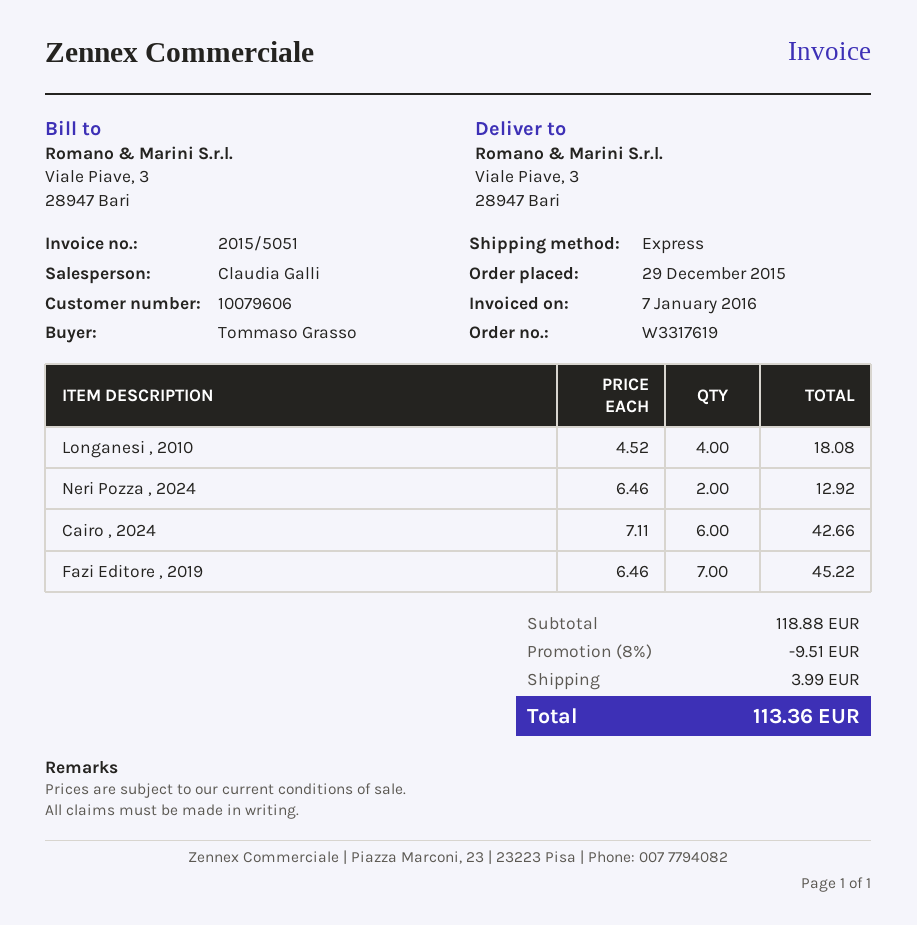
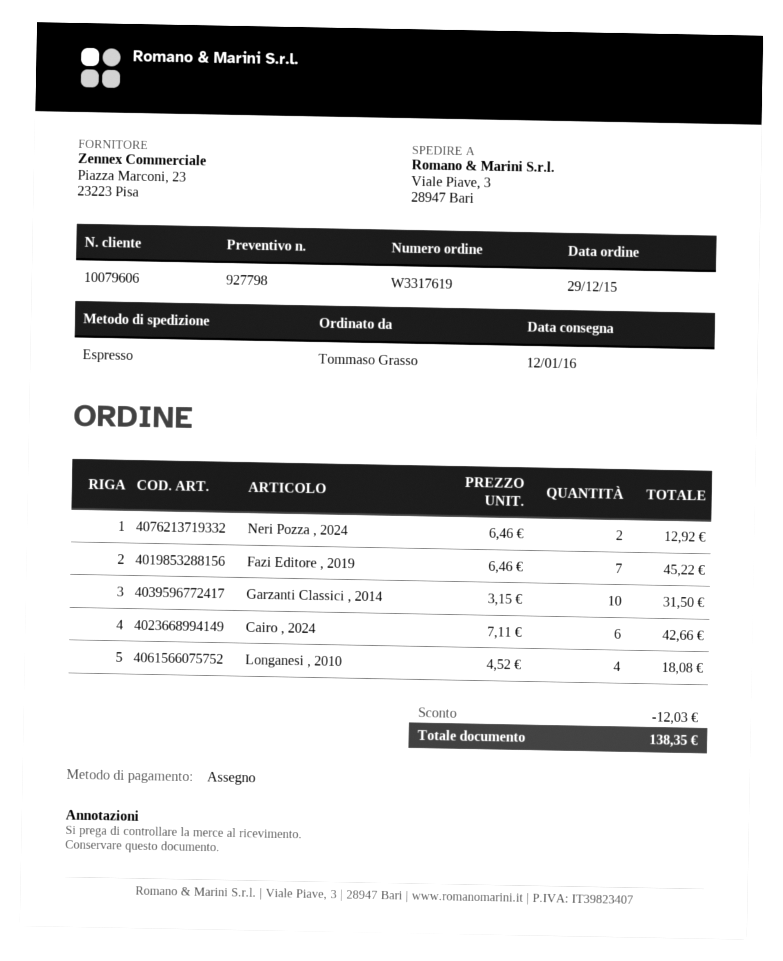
Garzanti Classici , 2014: none -> 10 x 3.15 = 31.50
discount: 9.51 -> 12.03
shipping: 3.99 -> none
total: 113.36 -> 138.35

